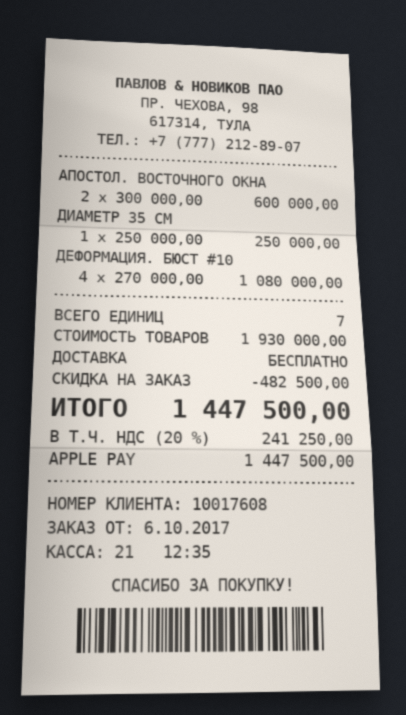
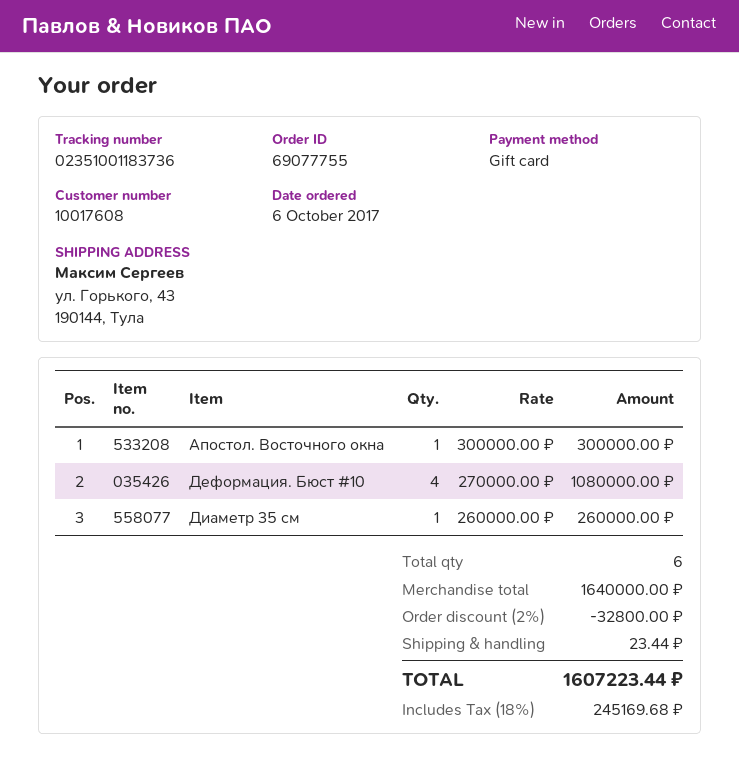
payment method: Apple Pay -> gift card
АПОСТОЛ. ВОСТОЧНОГО ОКНА: 2 x 300000.00 = 600000.00 -> 1 x 300000.00 = 300000.00
ДИАМЕТР 35 СМ: 1 x 250000.00 = 250000.00 -> 1 x 260000.00 = 260000.00
total quantity: 7 -> 6
subtotal: 1930000.00 -> 1640000.00
discount: 482500.00 -> 32800.00
shipping: 0.00 -> 23.44
tax: 20% = 241250.00 -> 18% = 245169.68
total: 1447500.00 -> 1607223.44

